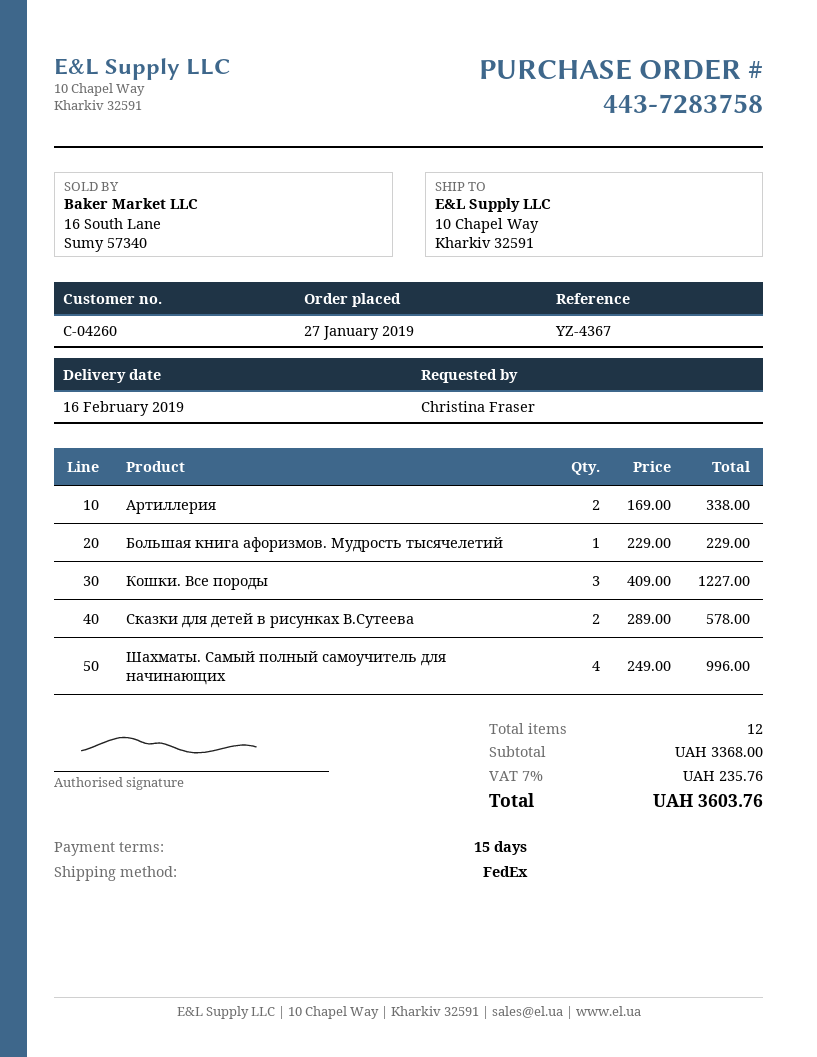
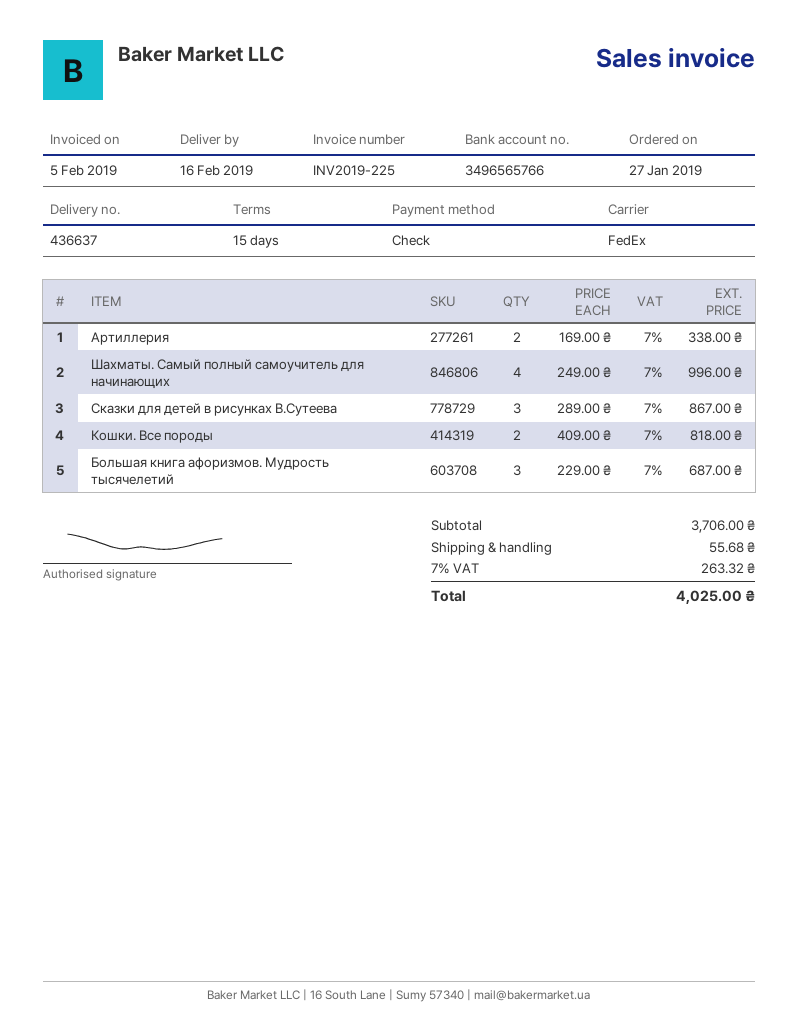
Большая книга афоризмов. Мудрость тысячелетий: 1 x 229.00 = 229.00 -> 3 x 229.00 = 687.00
Кошки. Все породы: 3 x 409.00 = 1227.00 -> 2 x 409.00 = 818.00
Сказки для детей в рисунках В.Сутеева: 2 x 289.00 = 578.00 -> 3 x 289.00 = 867.00
subtotal: 3368.00 -> 3706.00
shipping: none -> 55.68
tax: 7% = 235.76 -> 7% = 263.32
total: 3603.76 -> 4025.00

